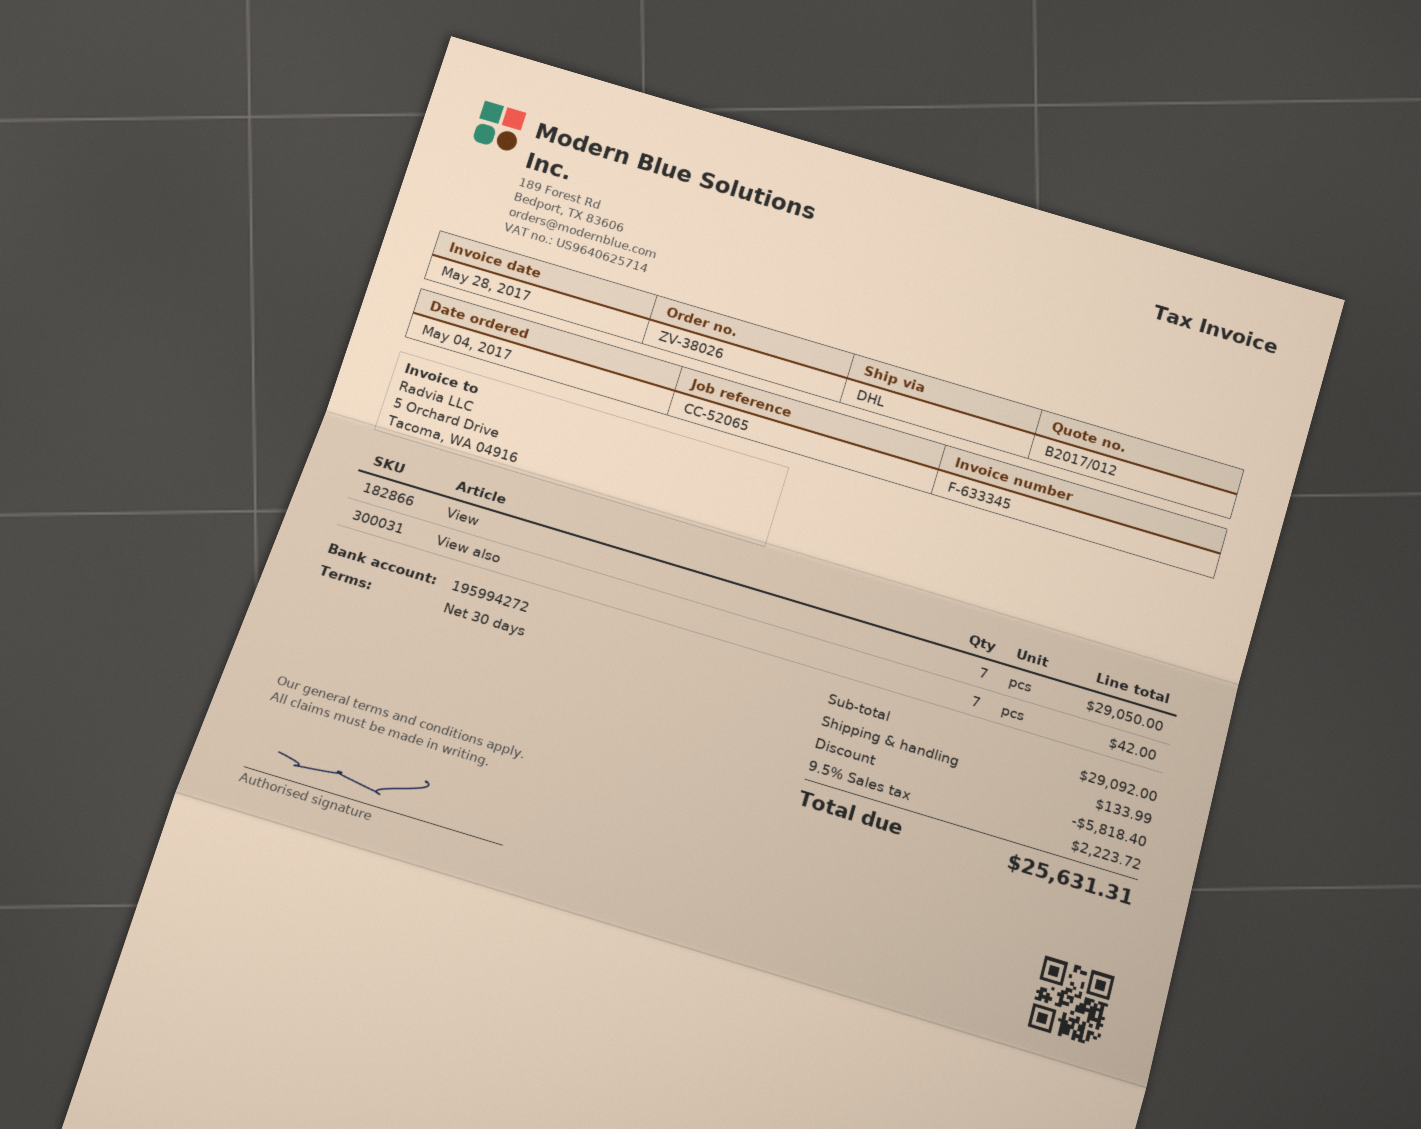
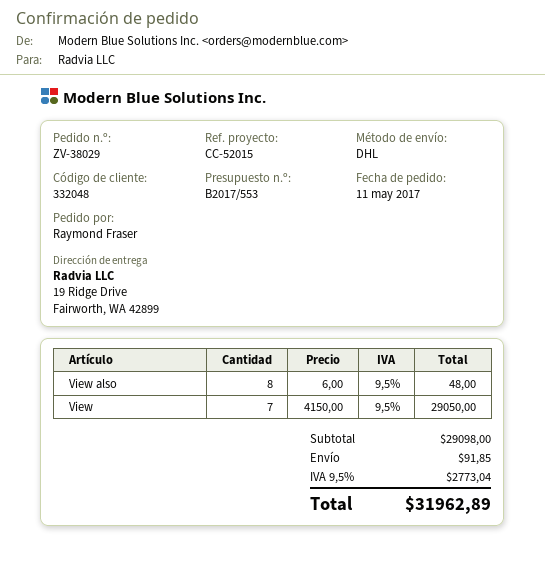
quote number: B2017/012 -> B2017/553
order number: ZV-38026 -> ZV-38029
order date: 2017-05-04 -> 2017-05-11
reference: CC-52065 -> CC-52015
View also: 7 for 42.00 -> 8 for 48.00
subtotal: 29092.00 -> 29098.00
discount: 5818.40 -> none
shipping: 133.99 -> 91.85
tax: 9.5% = 2223.72 -> 9.5% = 2773.04
total: 25631.31 -> 31962.89

